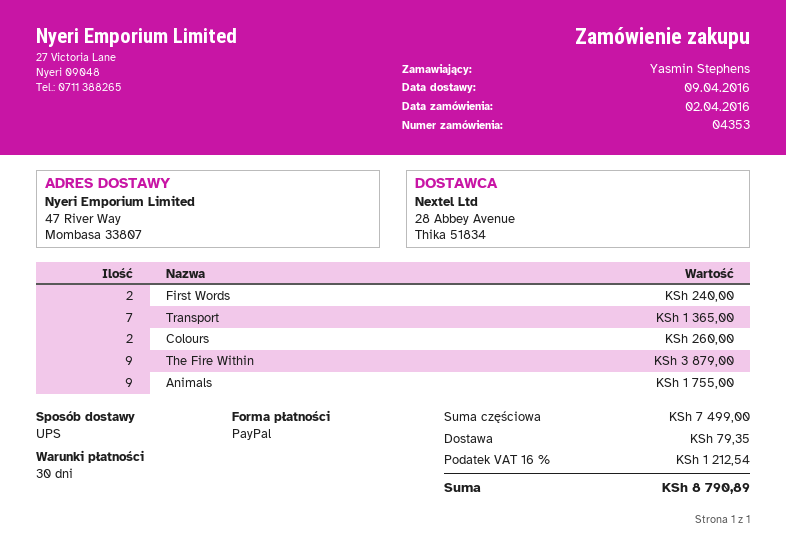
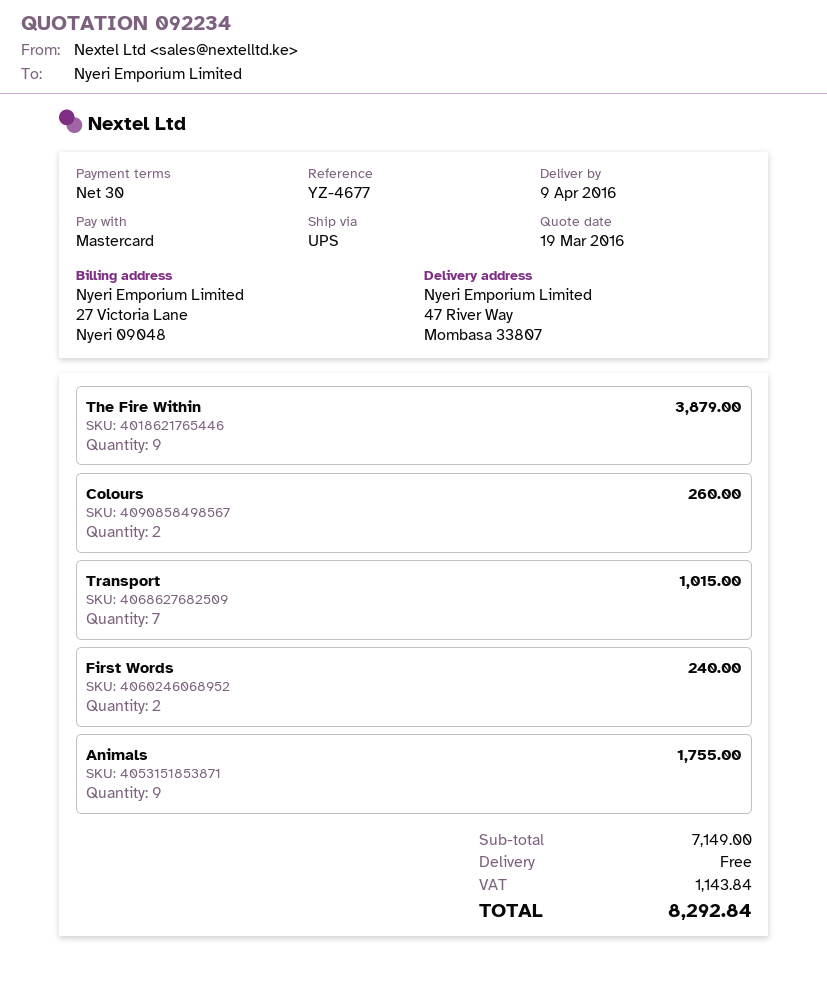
payment method: PayPal -> Mastercard
Transport: 7 for 1365.00 -> 7 for 1015.00
subtotal: 7499.00 -> 7149.00
shipping: 79.35 -> 0.00
tax: 1212.54 -> 1143.84
total: 8790.89 -> 8292.84

